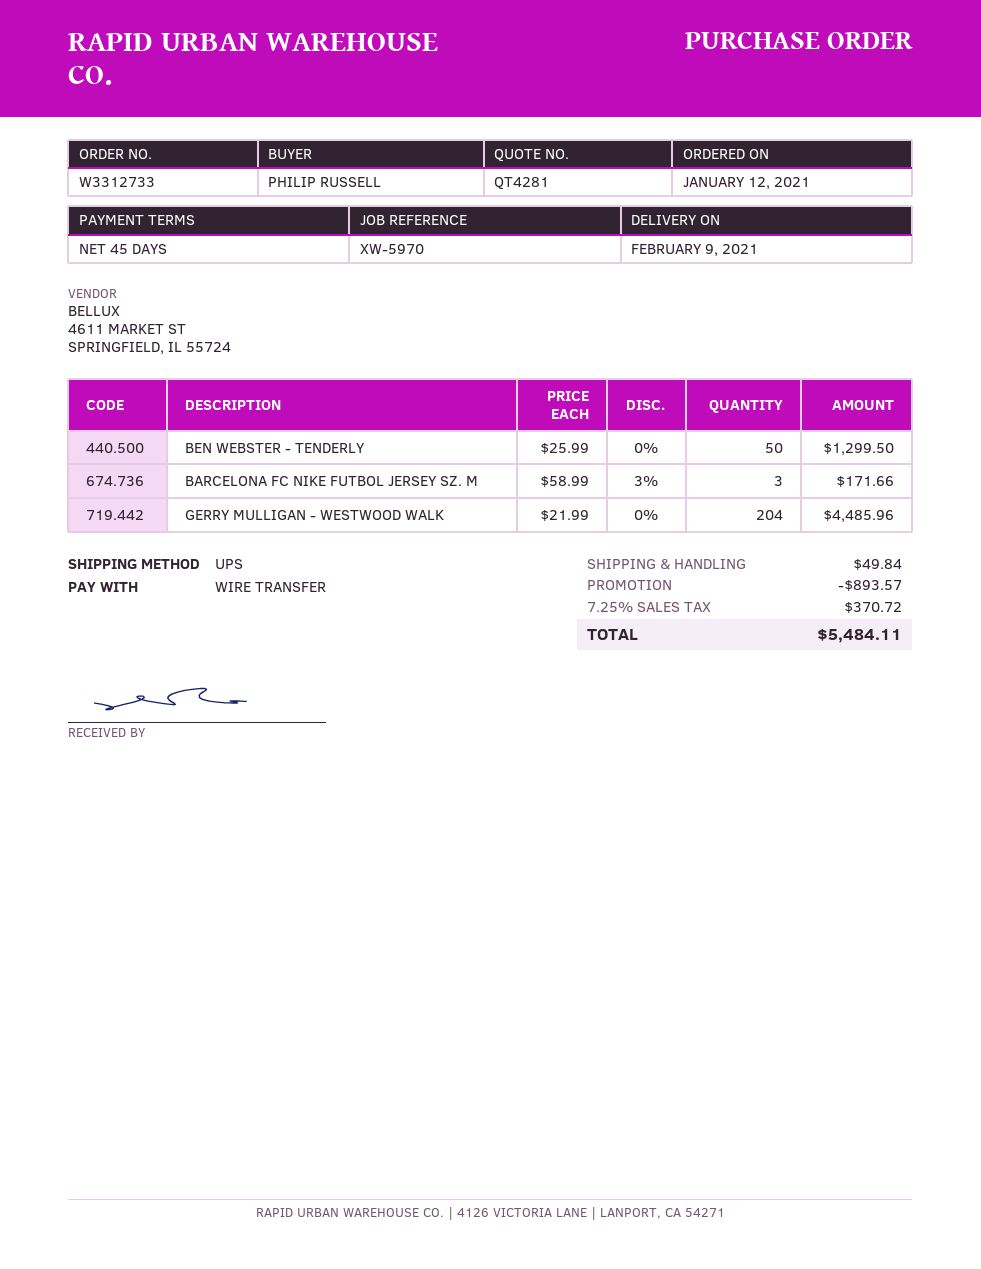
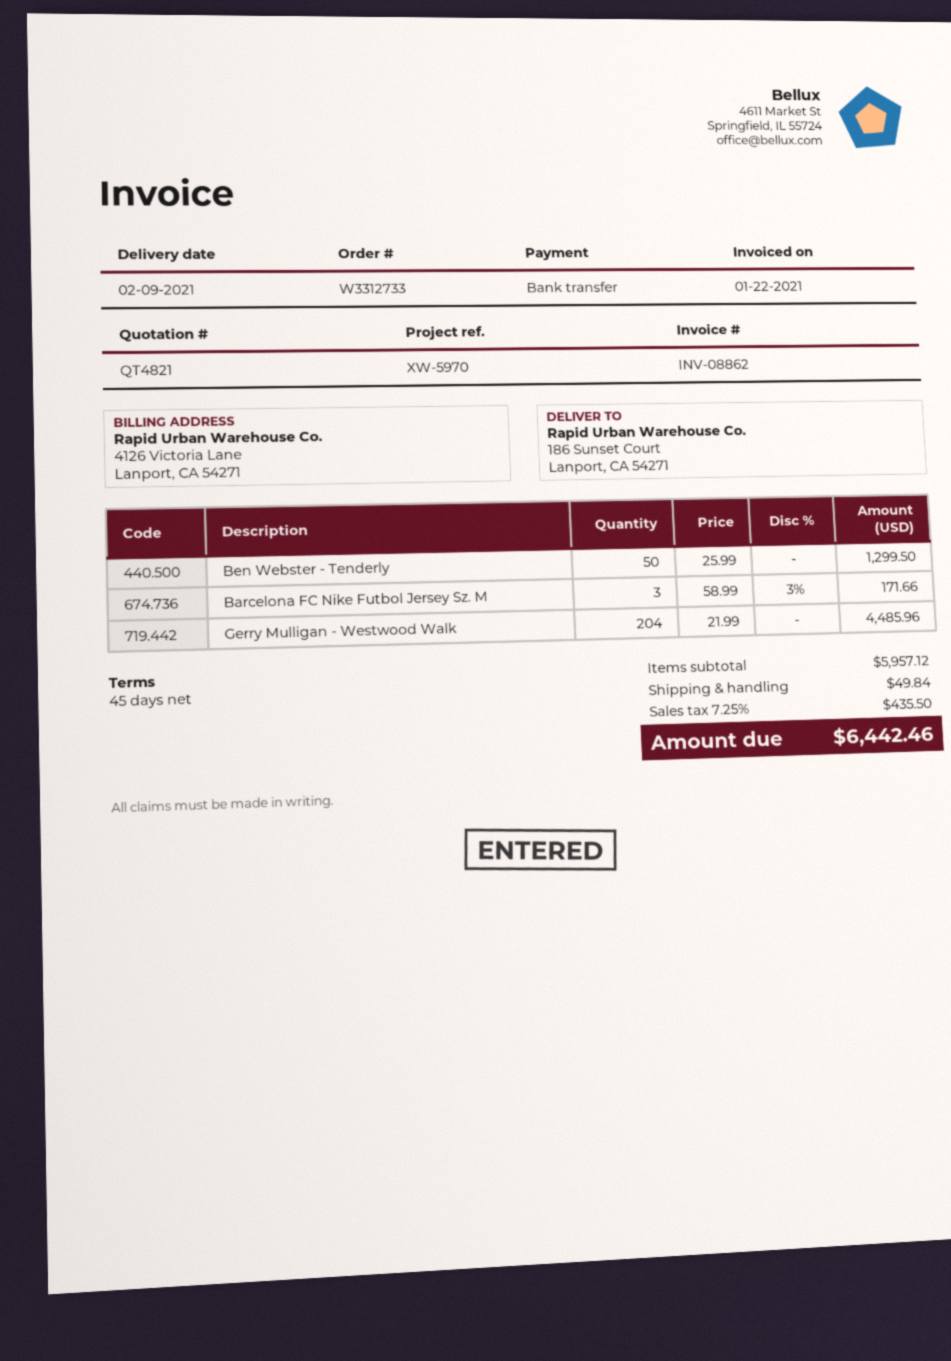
quote number: QT4281 -> QT4821
discount: 893.57 -> none
tax: 7.25% = 370.72 -> 7.25% = 435.50
total: 5484.11 -> 6442.46

